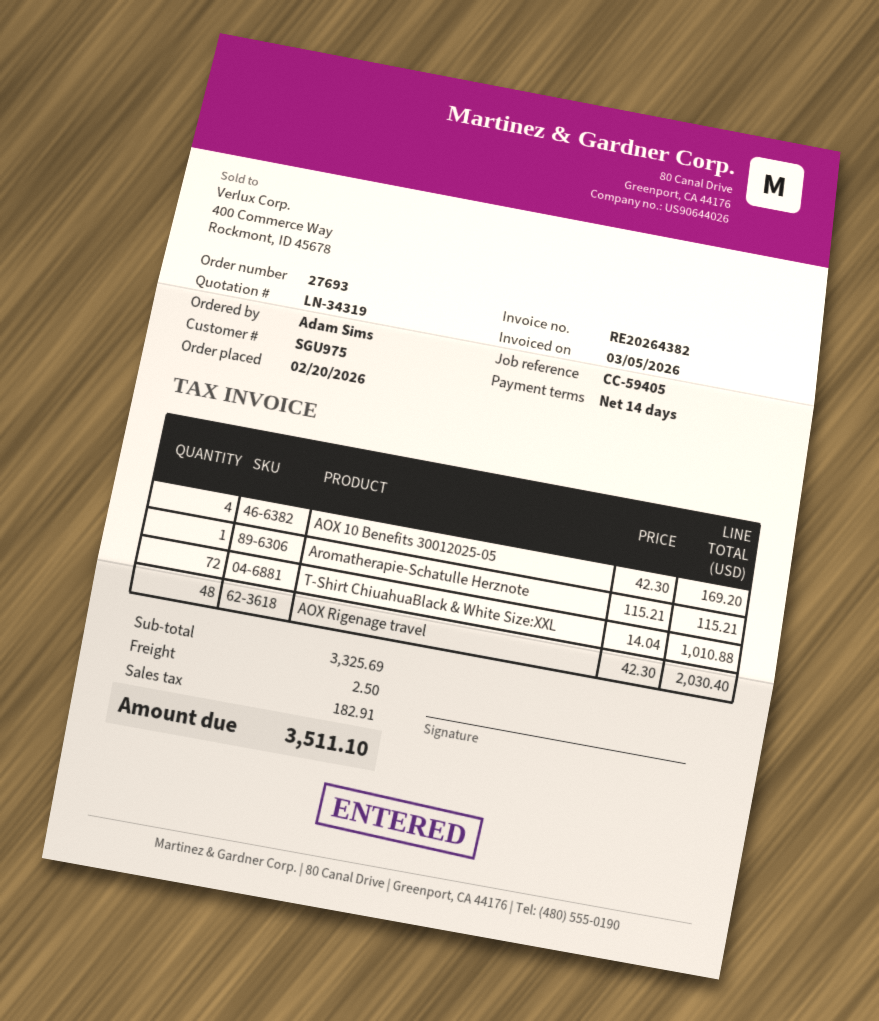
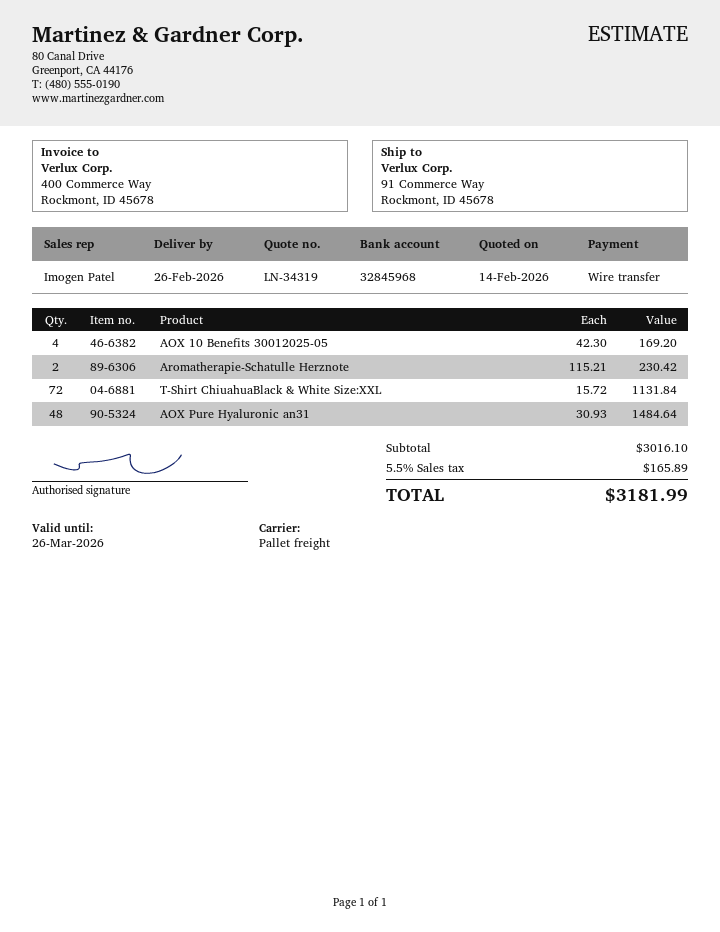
Aromatherapie-Schatulle Herznote: 1 x 115.21 = 115.21 -> 2 x 115.21 = 230.42
T-Shirt ChiuahuaBlack & White Size:XXL: 72 x 14.04 = 1010.88 -> 72 x 15.72 = 1131.84
AOX Rigenage travel: 48 x 42.30 = 2030.40 -> none
AOX Pure Hyaluronic an31: none -> 48 x 30.93 = 1484.64
subtotal: 3325.69 -> 3016.10
shipping: 2.50 -> none
tax: 182.91 -> 165.89
total: 3511.10 -> 3181.99

